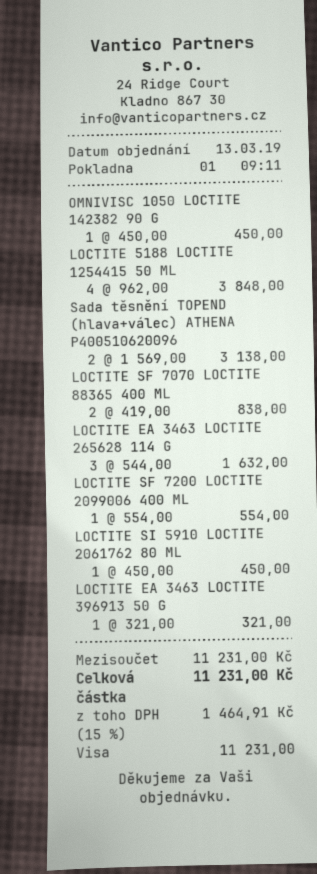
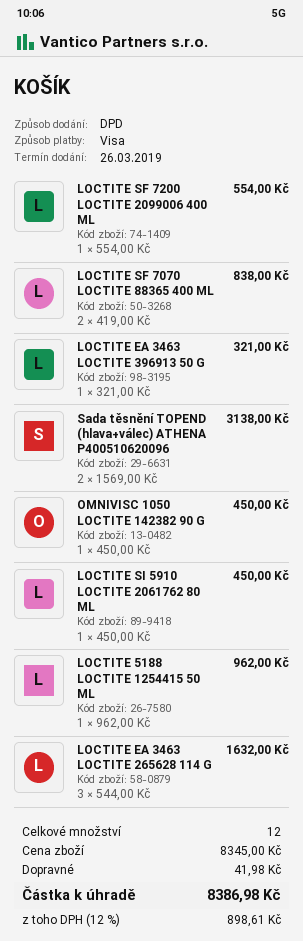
LOCTITE 5188 LOCTITE 1254415 50 ML: 4 x 962.00 = 3848.00 -> 1 x 962.00 = 962.00
subtotal: 11231.00 -> 8345.00
shipping: none -> 41.98
tax: 15% = 1464.91 -> 12% = 898.61
total: 11231.00 -> 8386.98

